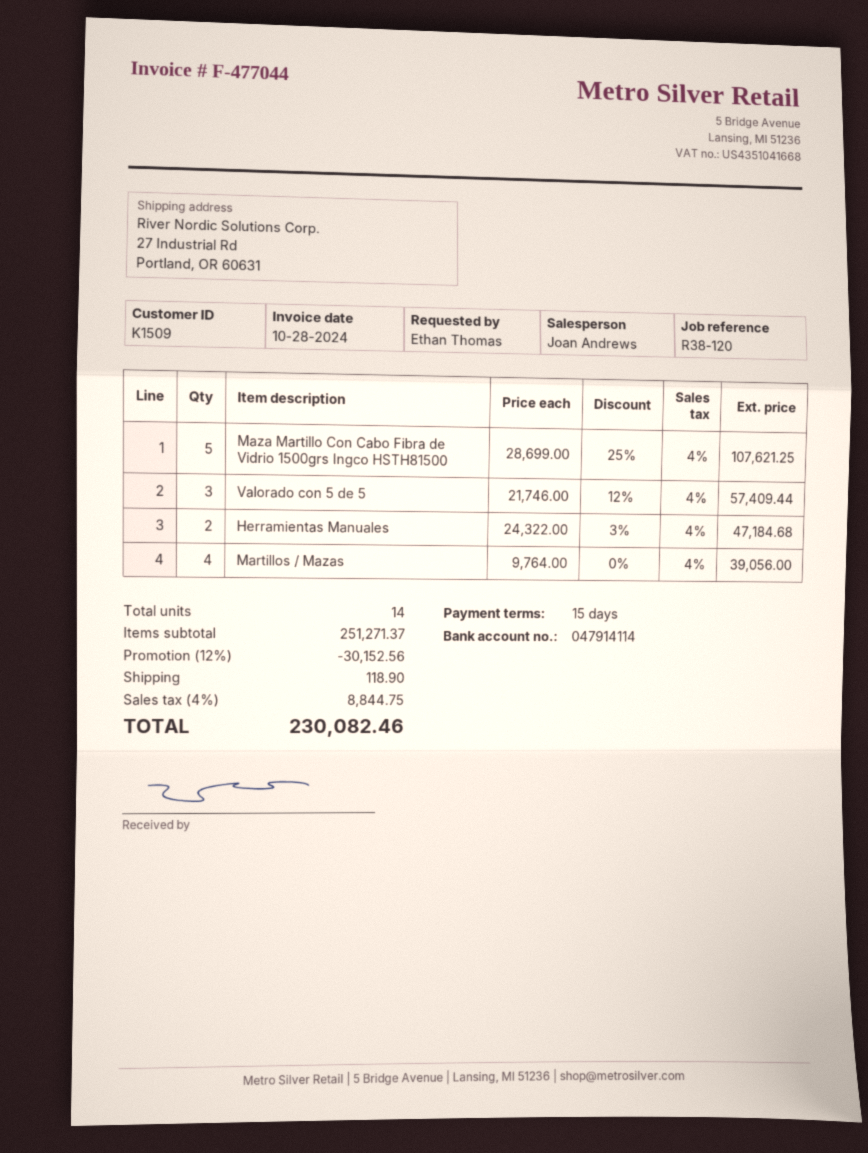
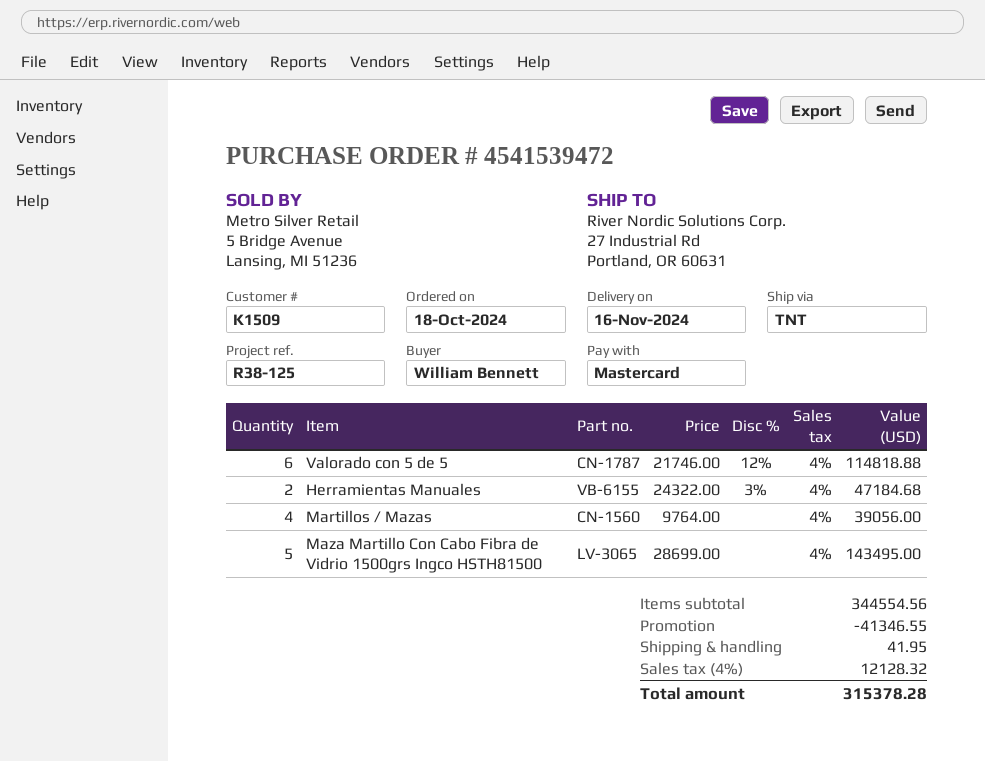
reference: R38-120 -> R38-125
ordered by: Ethan Thomas -> William Bennett
Maza Martillo Con Cabo Fibra de Vidrio 1500grs Ingco HSTH81500: 5 x 28699.00 - 25% = 107621.25 -> 5 x 28699.00 = 143495.00
Valorado con 5 de 5: 3 x 21746.00 - 12% = 57409.44 -> 6 x 21746.00 - 12% = 114818.88
subtotal: 251271.37 -> 344554.56
discount: 30152.56 -> 41346.55
shipping: 118.90 -> 41.95
tax: 4% = 8844.75 -> 4% = 12128.32
total: 230082.46 -> 315378.28

